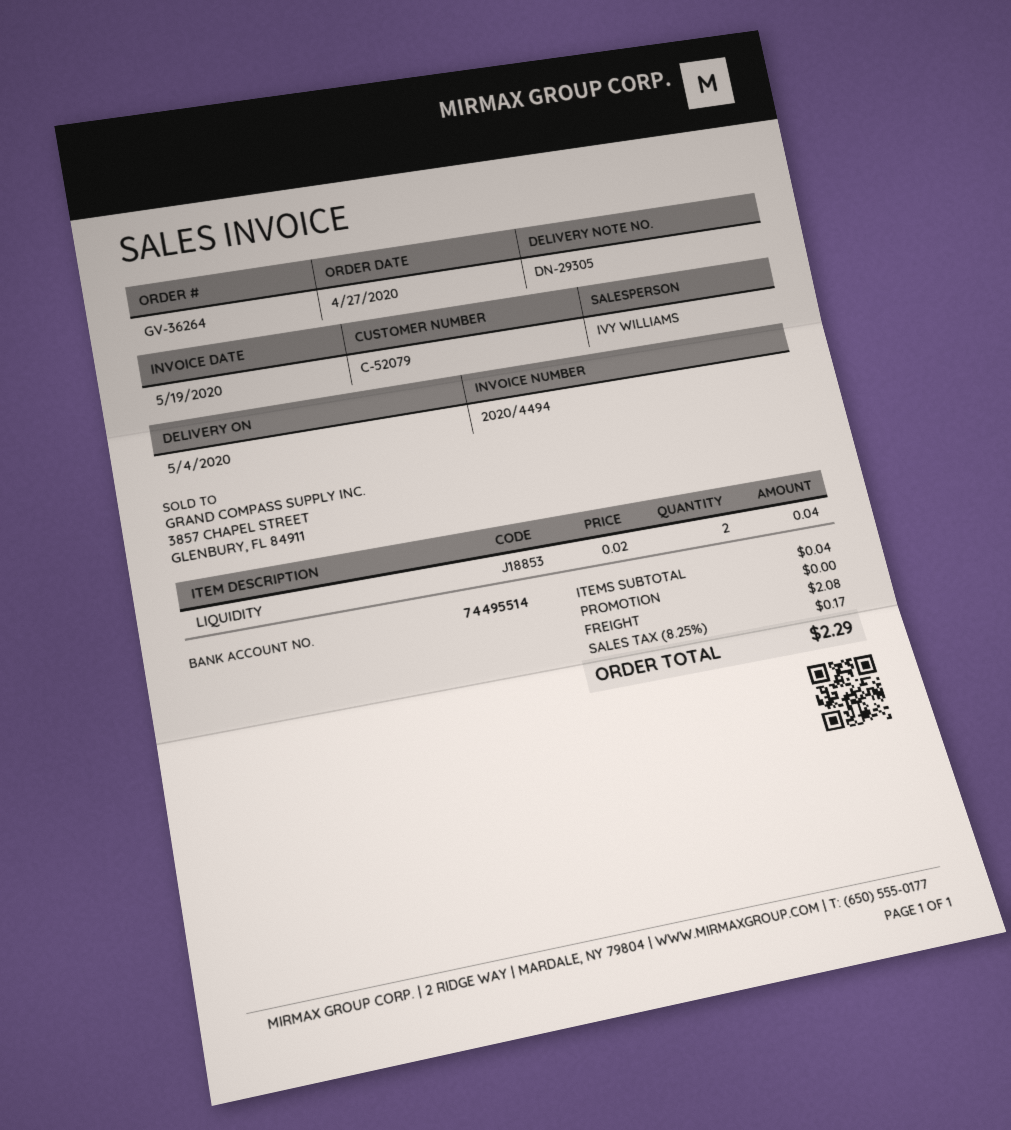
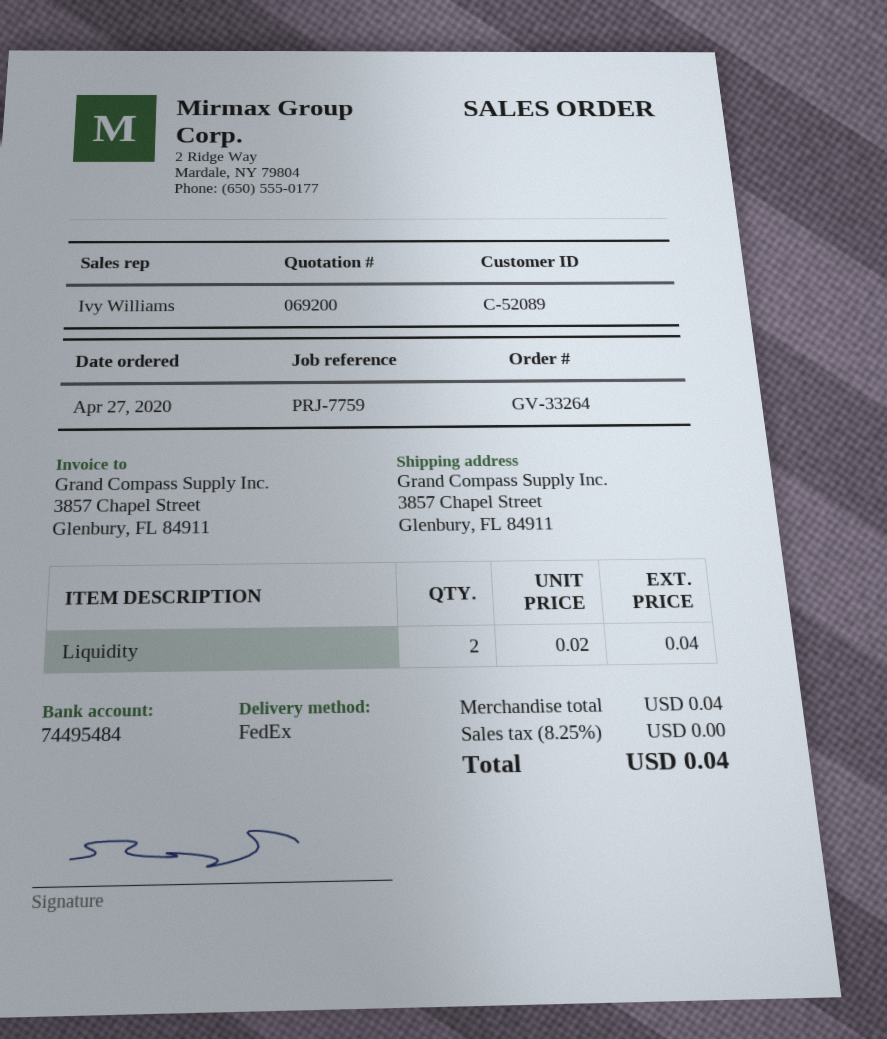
order number: GV-36264 -> GV-33264
customer number: C-52079 -> C-52089
bank account: 74495514 -> 74495484
discount: 0.00 -> none
shipping: 2.08 -> none
tax: 8.25% = 0.17 -> 8.25% = 0.00
total: 2.29 -> 0.04

